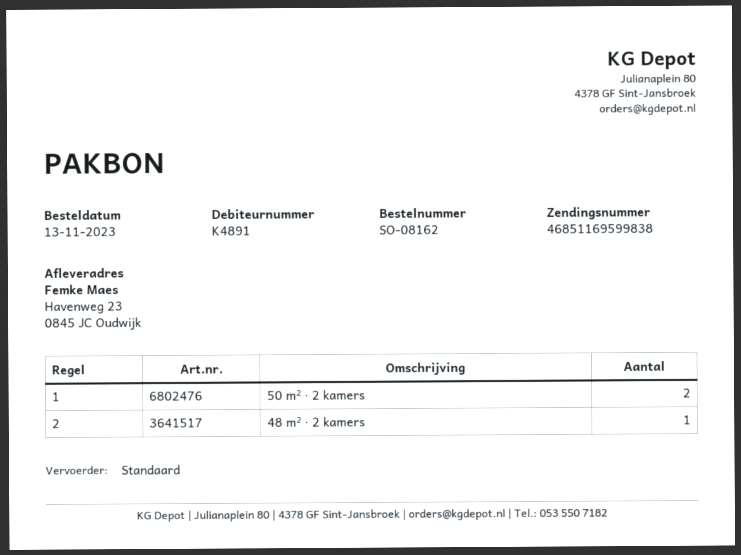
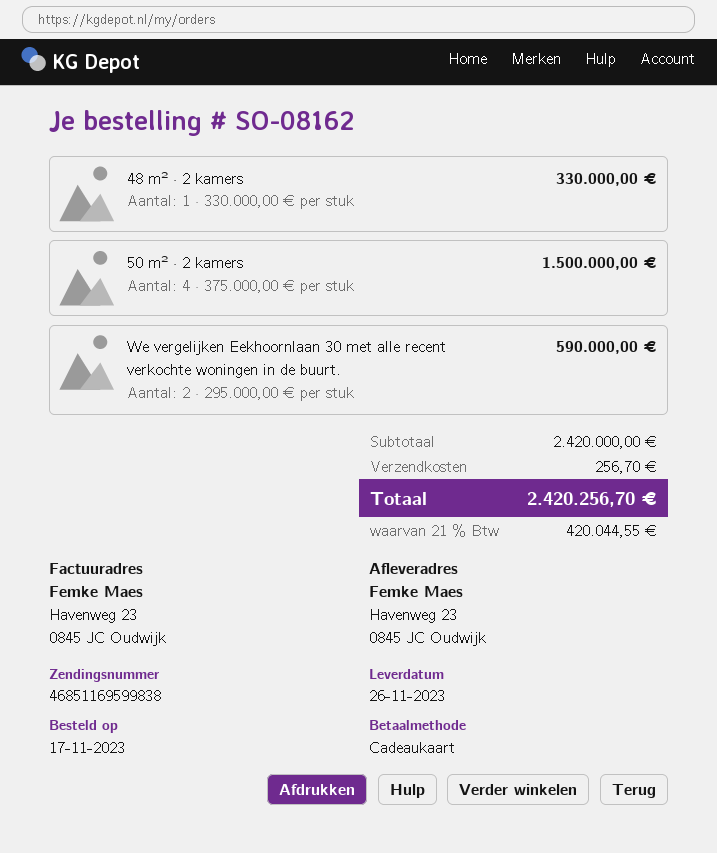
order date: 2023-11-13 -> 2023-11-17
50 m² · 2 kamers: 2 -> 4
We vergelijken Eekhoornlaan 30 met alle recent verkochte woningen in de buurt.: none -> 2

